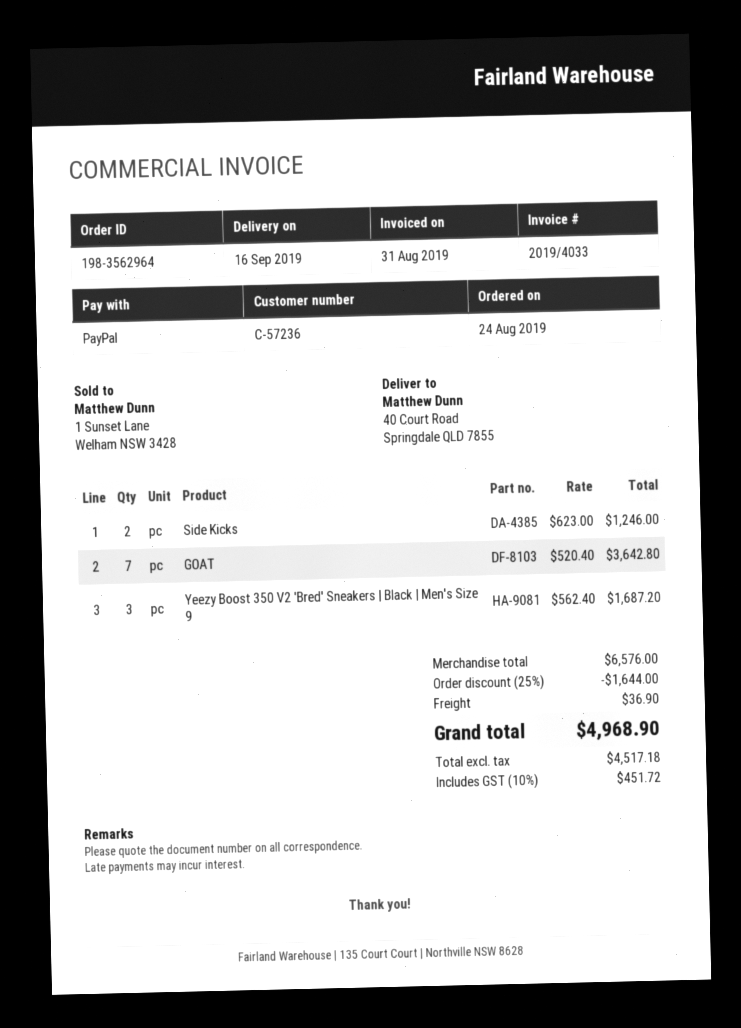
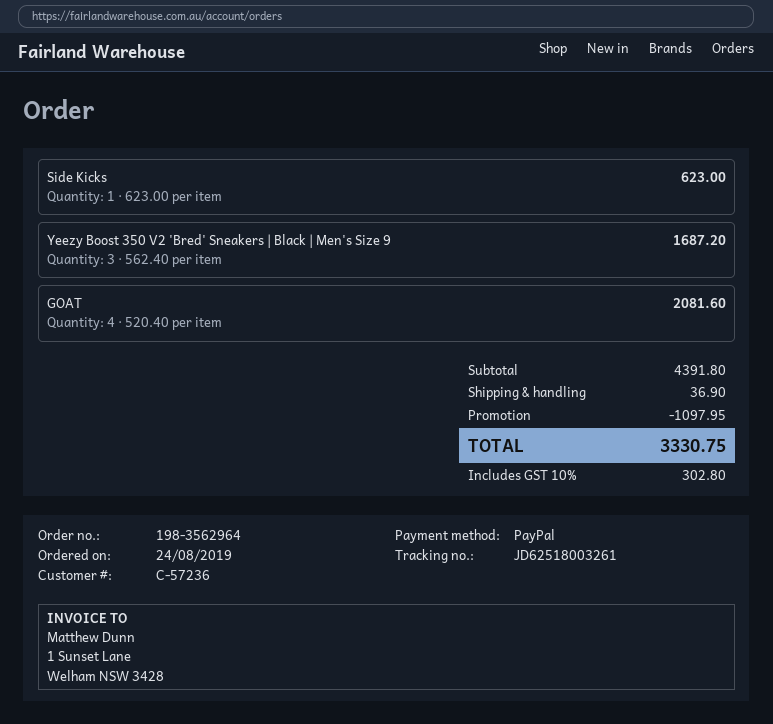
Side Kicks: 2 x 623.00 = 1246.00 -> 1 x 623.00 = 623.00
GOAT: 7 x 520.40 = 3642.80 -> 4 x 520.40 = 2081.60
subtotal: 6576.00 -> 4391.80
discount: 1644.00 -> 1097.95
tax: 10% = 451.72 -> 10% = 302.80
total: 4968.90 -> 3330.75

